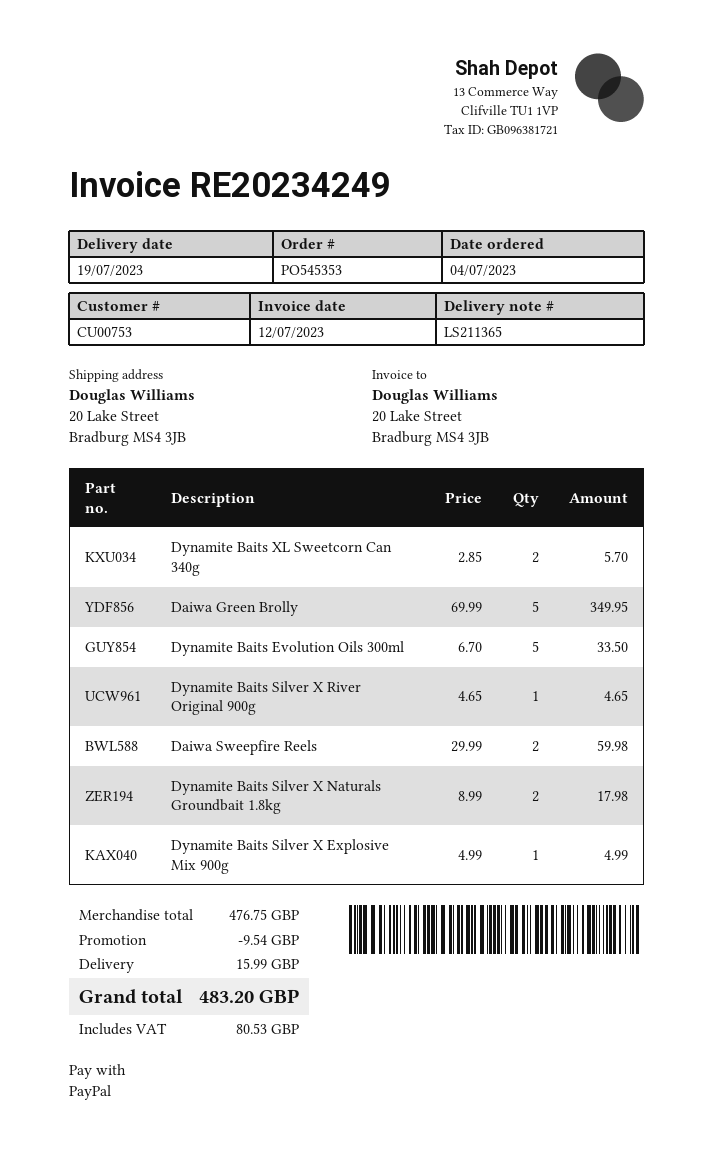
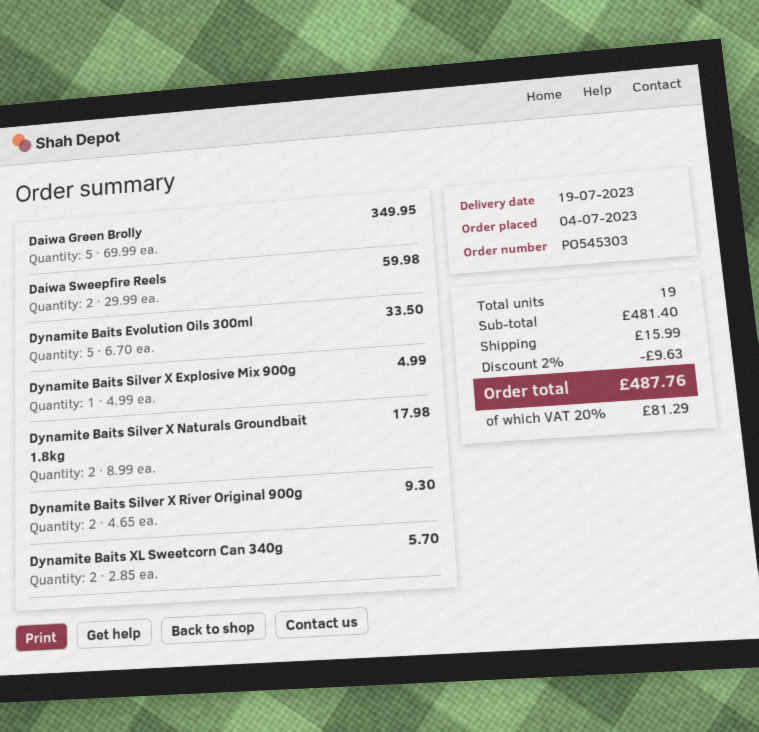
order number: PO545353 -> PO545303
Dynamite Baits Silver X River Original 900g: 1 x 4.65 = 4.65 -> 2 x 4.65 = 9.30
subtotal: 476.75 -> 481.40
discount: 9.54 -> 9.63
tax: 80.53 -> 81.29
total: 483.20 -> 487.76

